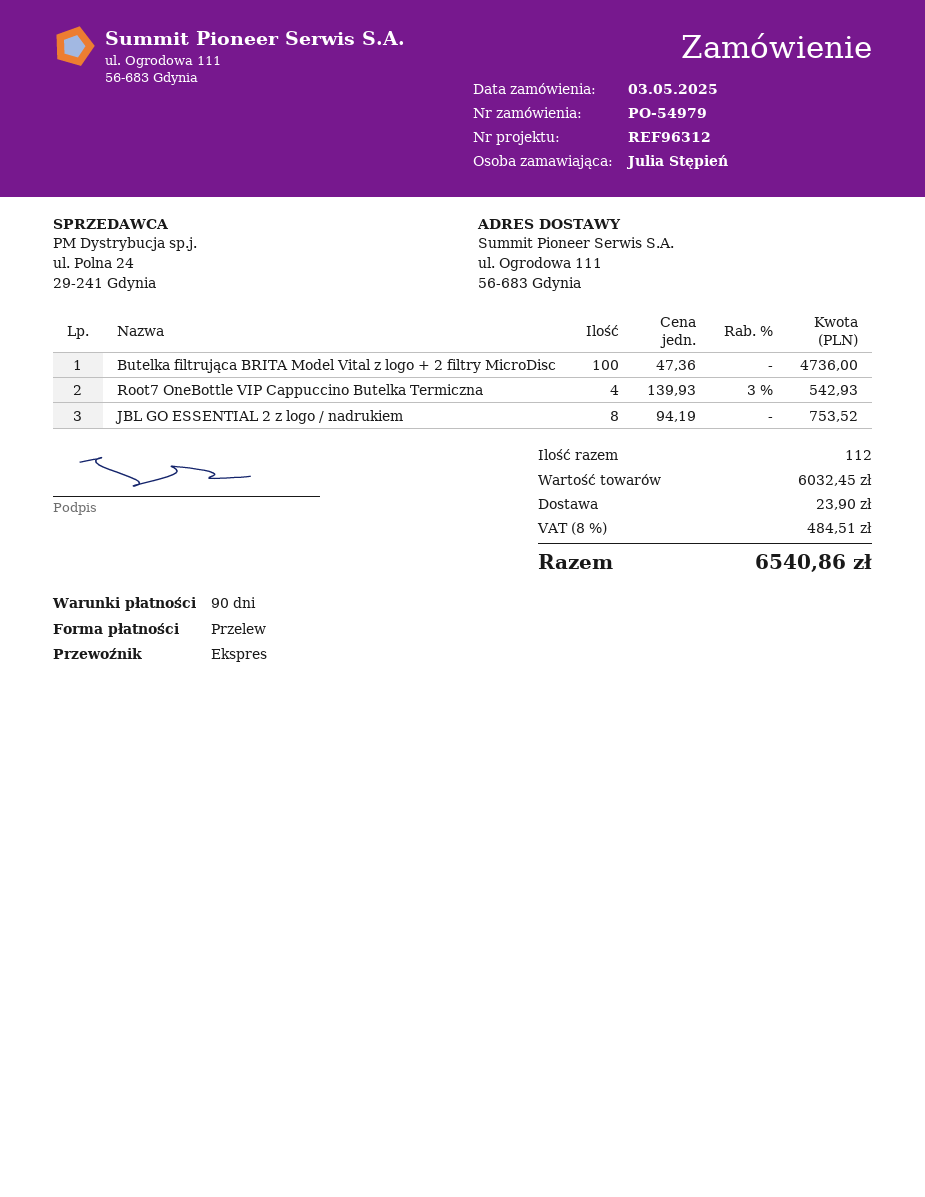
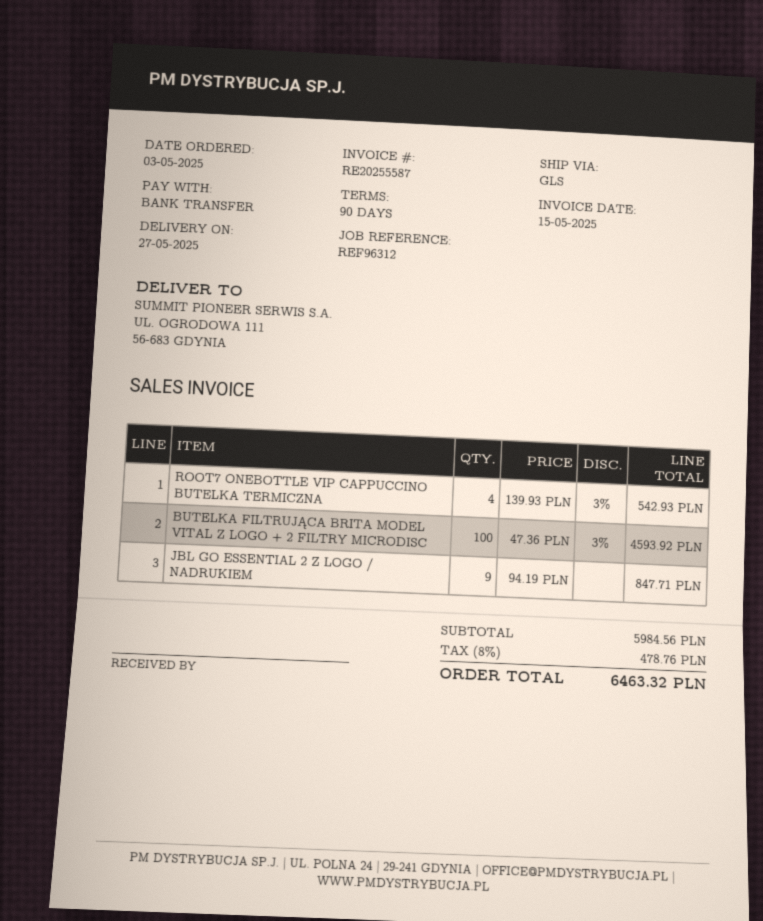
shipping method: express -> GLS
Butelka filtrująca BRITA Model Vital z logo + 2 filtry MicroDisc: 100 x 47.36 = 4736.00 -> 100 x 47.36 - 3% = 4593.92
JBL GO ESSENTIAL 2 z logo / nadrukiem: 8 x 94.19 = 753.52 -> 9 x 94.19 = 847.71
subtotal: 6032.45 -> 5984.56
shipping: 23.90 -> none
tax: 8% = 484.51 -> 8% = 478.76
total: 6540.86 -> 6463.32

